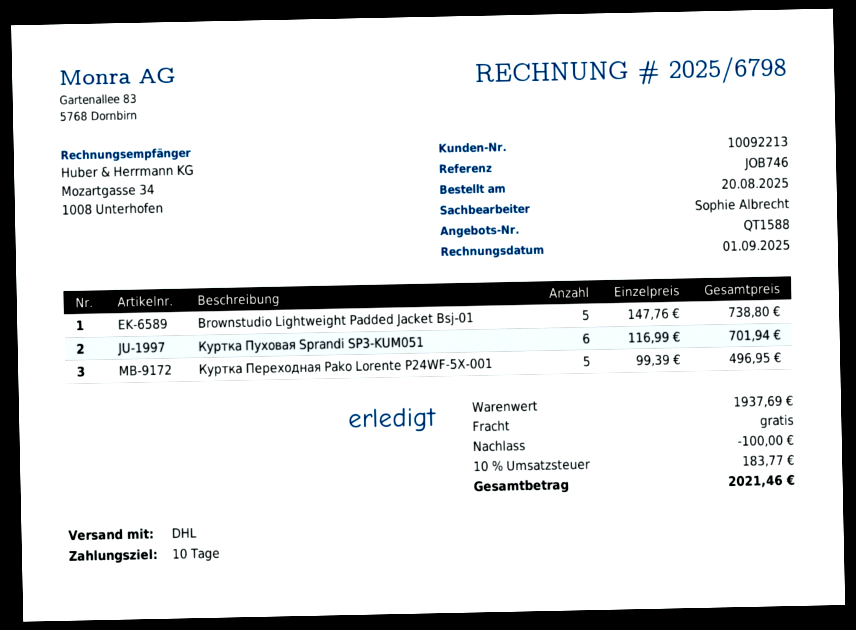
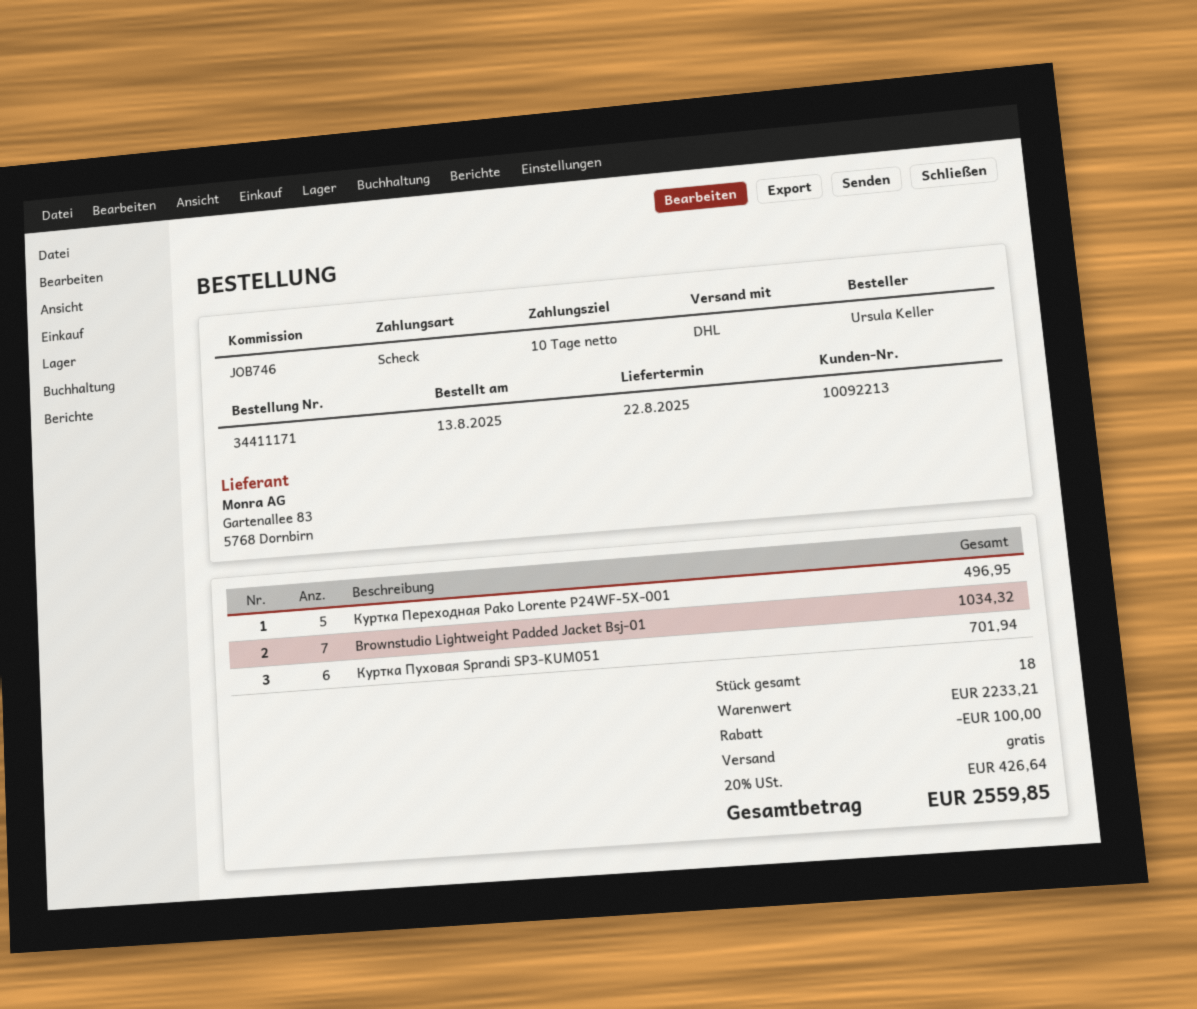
order date: 2025-08-20 -> 2025-08-13
Brownstudio Lightweight Padded Jacket Bsj-01: 5 for 738.80 -> 7 for 1034.32
subtotal: 1937.69 -> 2233.21
tax: 10% = 183.77 -> 20% = 426.64
total: 2021.46 -> 2559.85

